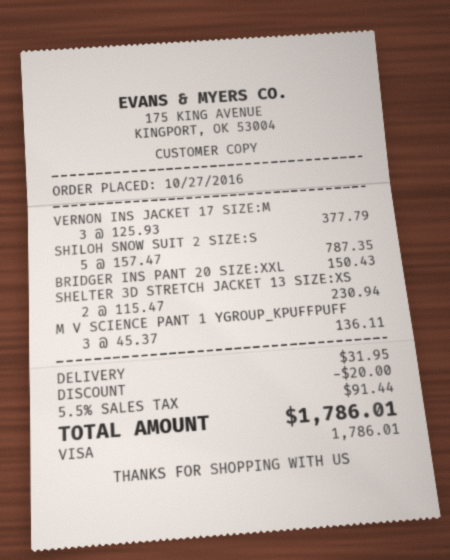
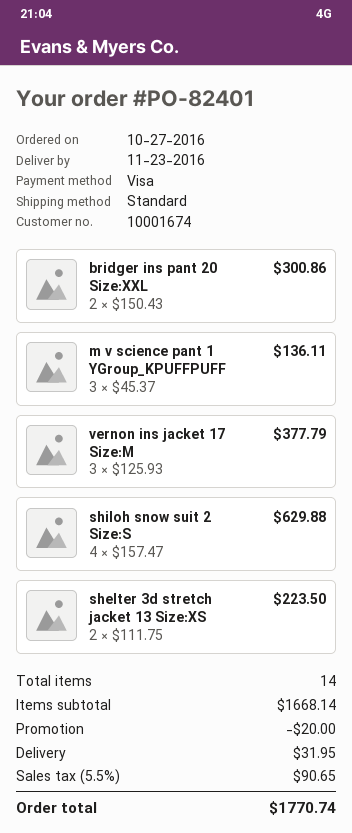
SHILOH SNOW SUIT 2 SIZE:S: 5 x 157.47 = 787.35 -> 4 x 157.47 = 629.88
BRIDGER INS PANT 20 SIZE:XXL: 1 x 150.43 = 150.43 -> 2 x 150.43 = 300.86
SHELTER 3D STRETCH JACKET 13 SIZE:XS: 2 x 115.47 = 230.94 -> 2 x 111.75 = 223.50
tax: 5.5% = 91.44 -> 5.5% = 90.65
total: 1786.01 -> 1770.74

